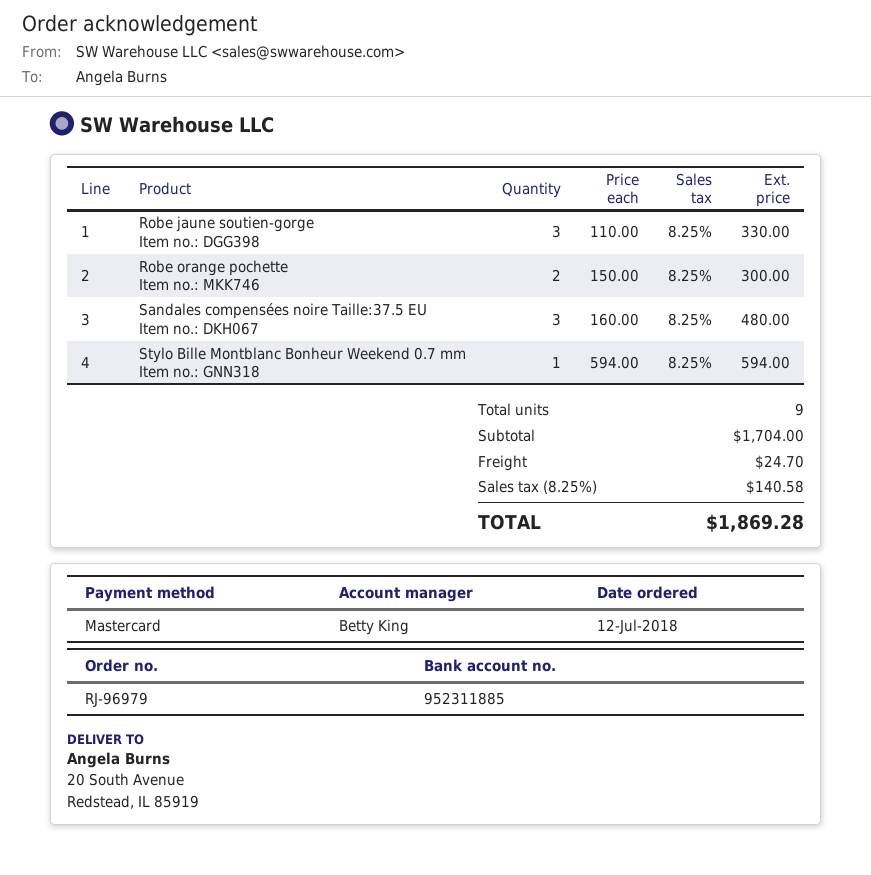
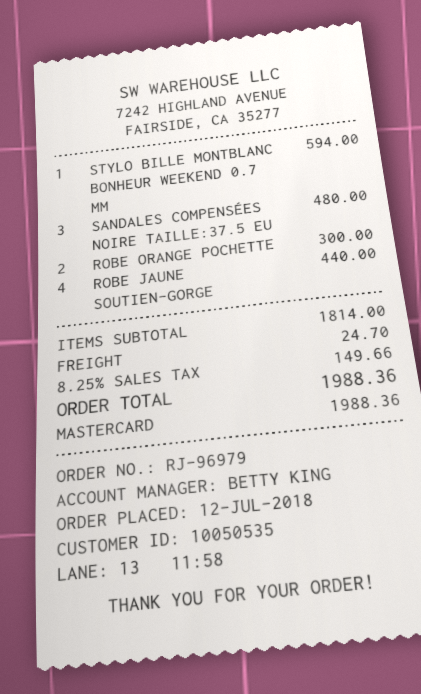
Robe jaune soutien-gorge: 3 for 330.00 -> 4 for 440.00
subtotal: 1704.00 -> 1814.00
tax: 8.25% = 140.58 -> 8.25% = 149.66
total: 1869.28 -> 1988.36

